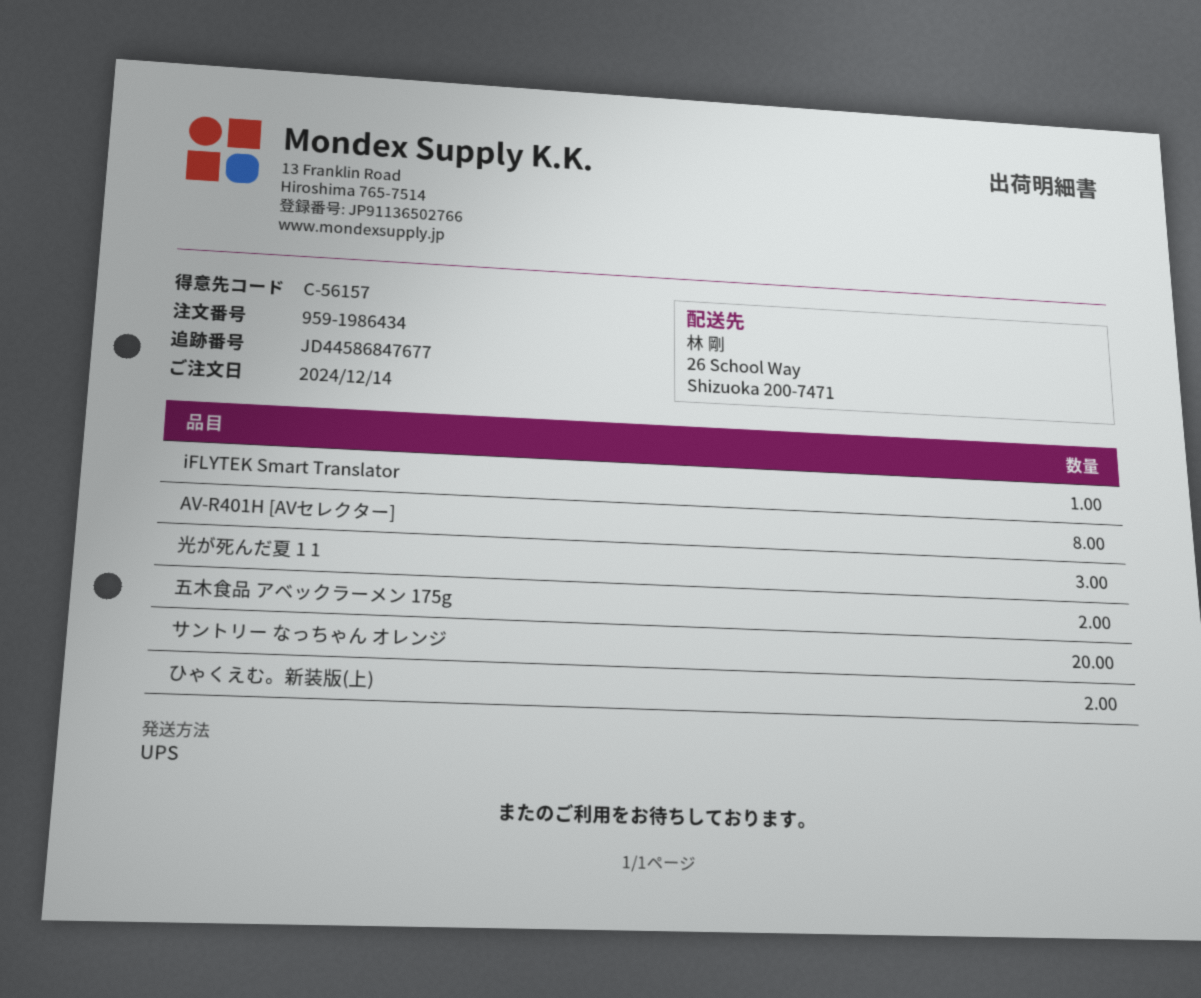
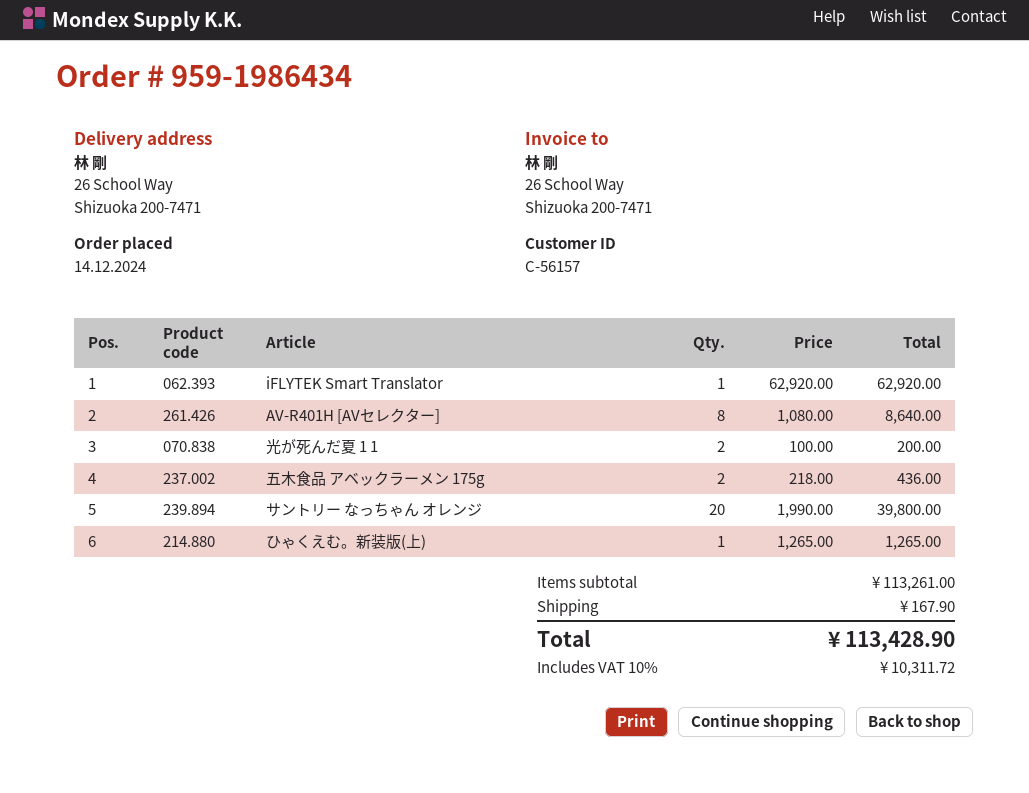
光が死んだ夏 1 1: 3 -> 2
ひゃくえむ。新装版(上): 2 -> 1

